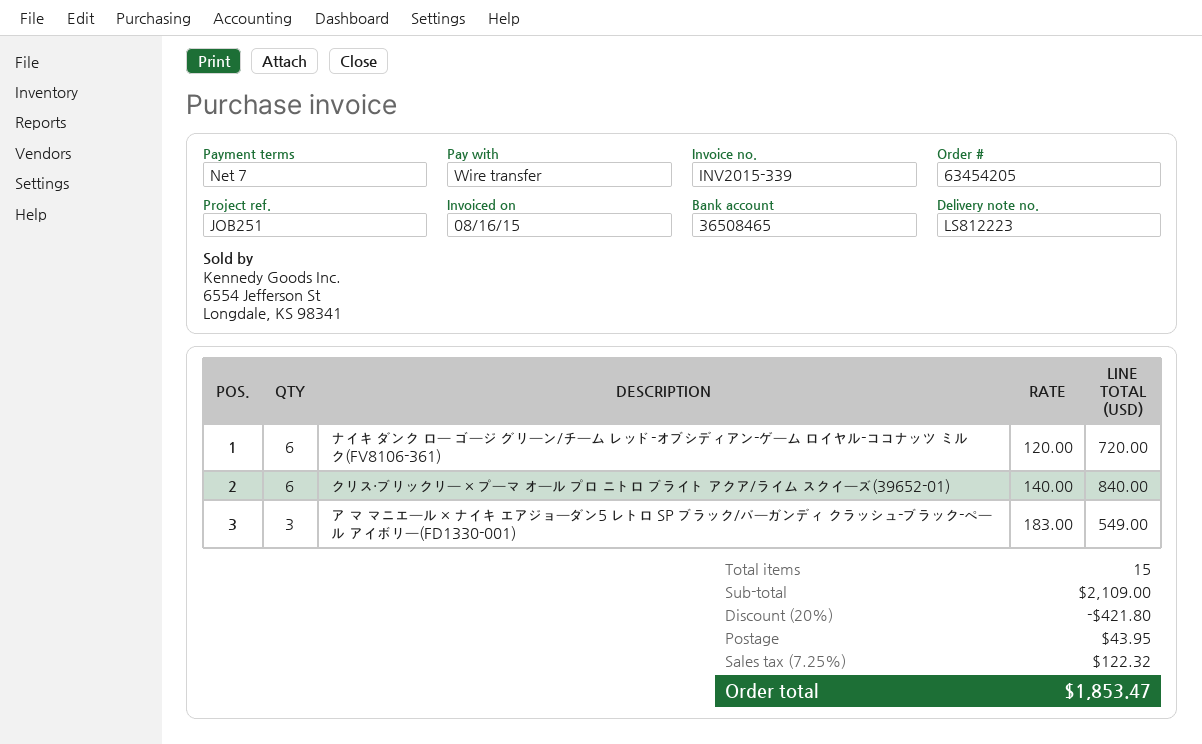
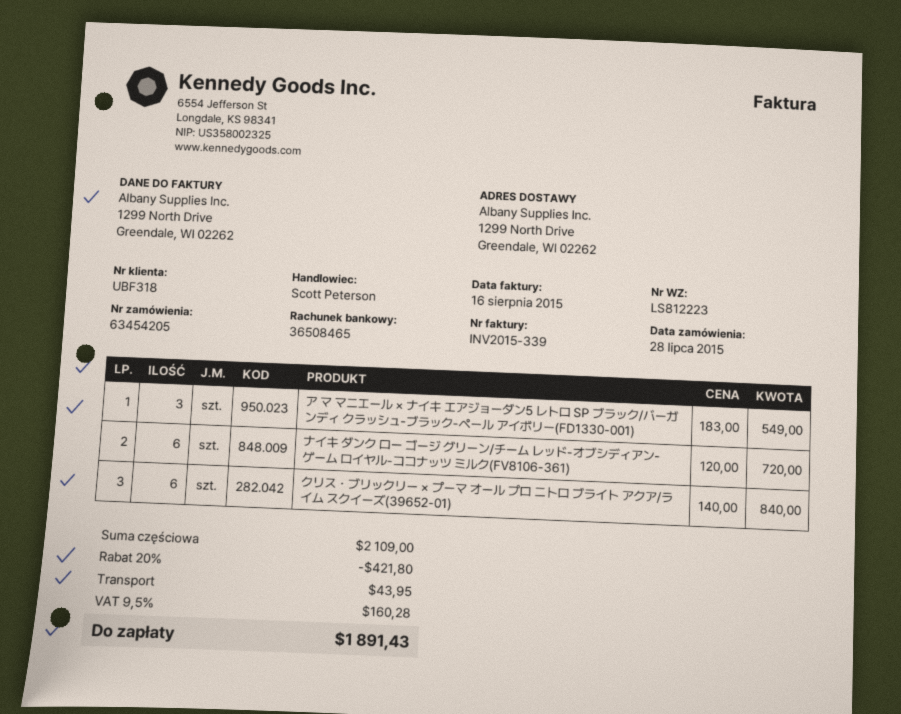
tax: 7.25% = 122.32 -> 9.5% = 160.28
total: 1853.47 -> 1891.43

